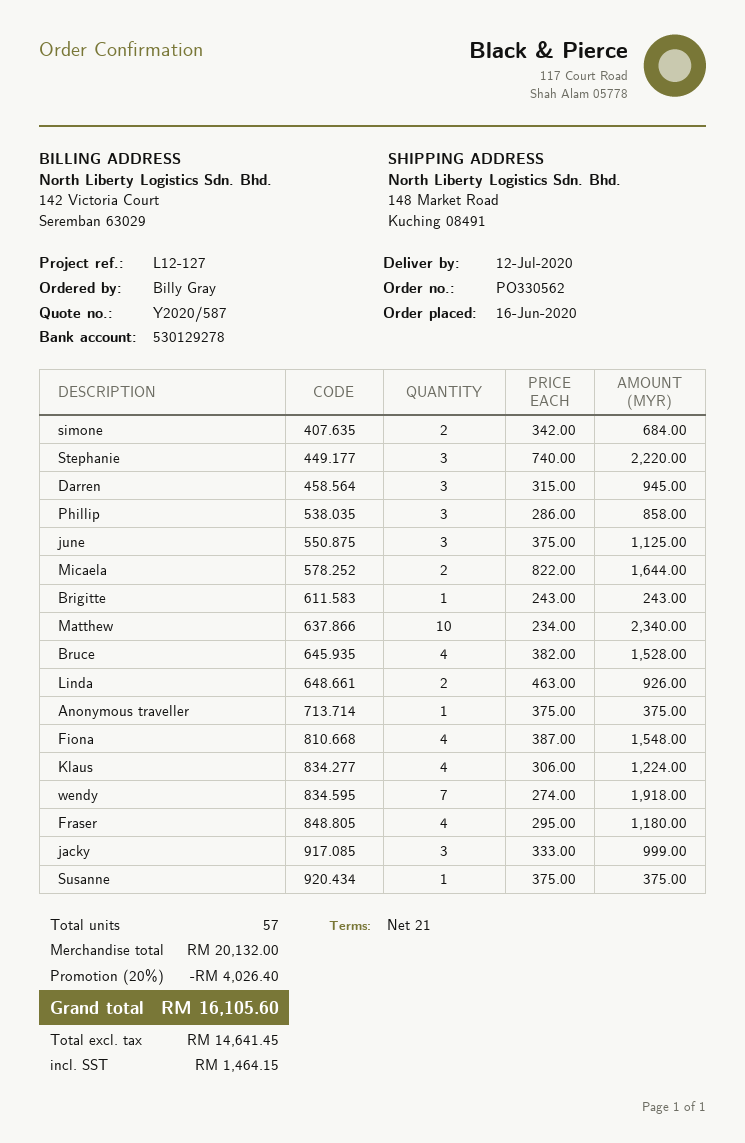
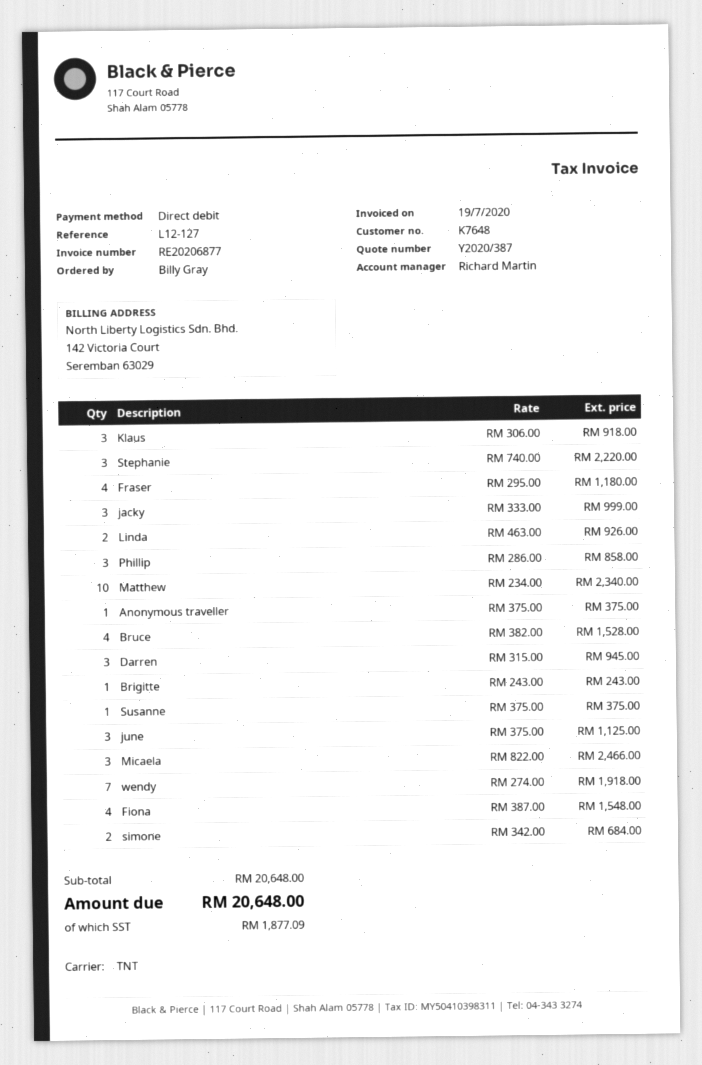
quote number: Y2020/587 -> Y2020/387
Micaela: 2 x 822.00 = 1644.00 -> 3 x 822.00 = 2466.00
Klaus: 4 x 306.00 = 1224.00 -> 3 x 306.00 = 918.00
subtotal: 20132.00 -> 20648.00
discount: 20% = 4026.40 -> none
tax: 1464.15 -> 1877.09
total: 16105.60 -> 20648.00

